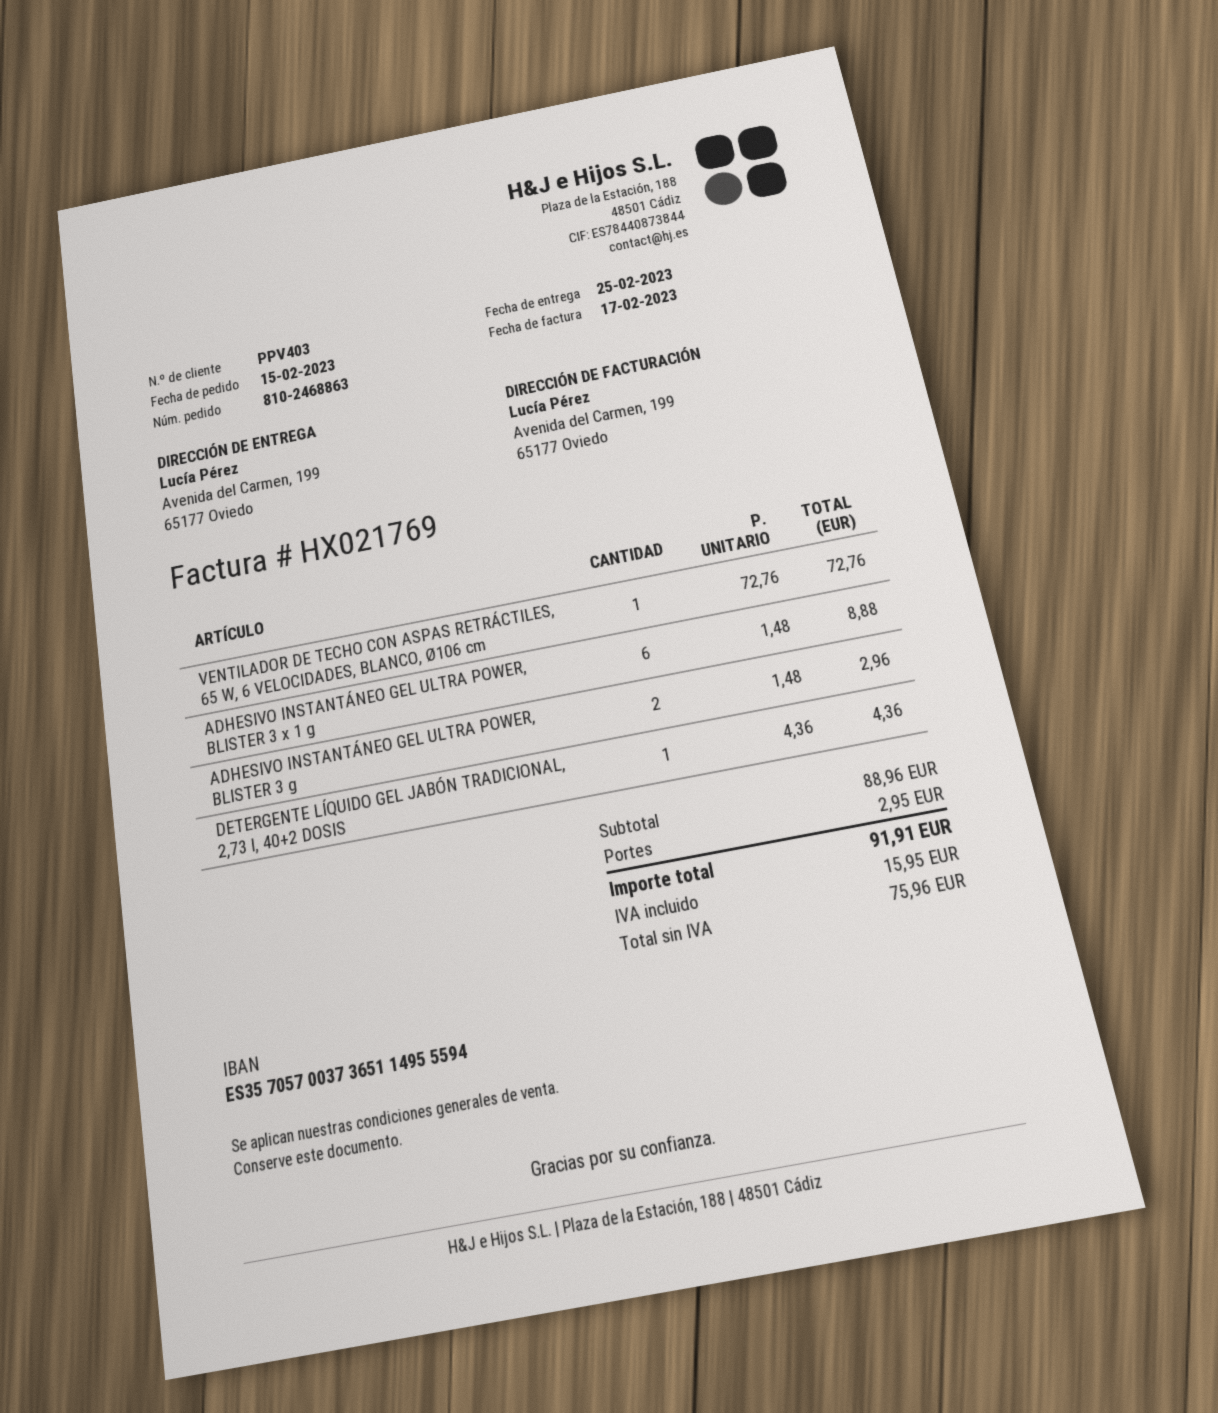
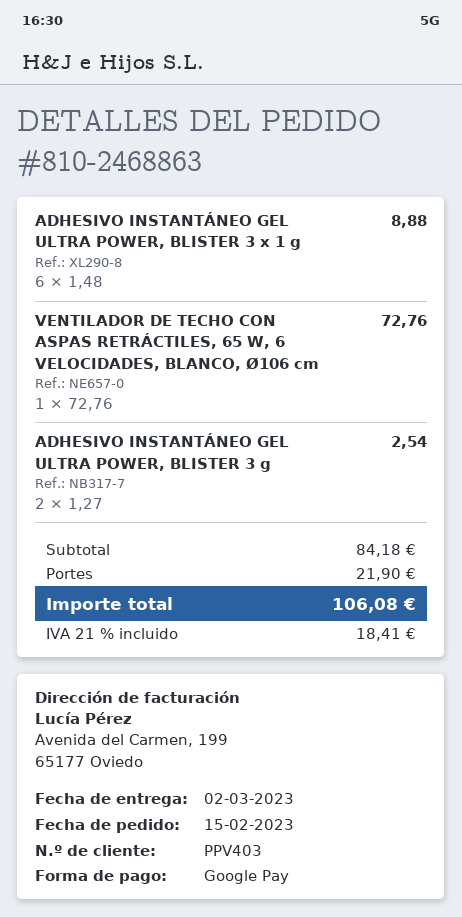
delivery date: 2023-02-25 -> 2023-03-02
ADHESIVO INSTANTÁNEO GEL ULTRA POWER, BLISTER 3 g: 2 x 1.48 = 2.96 -> 2 x 1.27 = 2.54
DETERGENTE LÍQUIDO GEL JABÓN TRADICIONAL, 2,73 l, 40+2 DOSIS: 1 x 4.36 = 4.36 -> none
subtotal: 88.96 -> 84.18
shipping: 2.95 -> 21.90
tax: 15.95 -> 18.41
total: 91.91 -> 106.08

